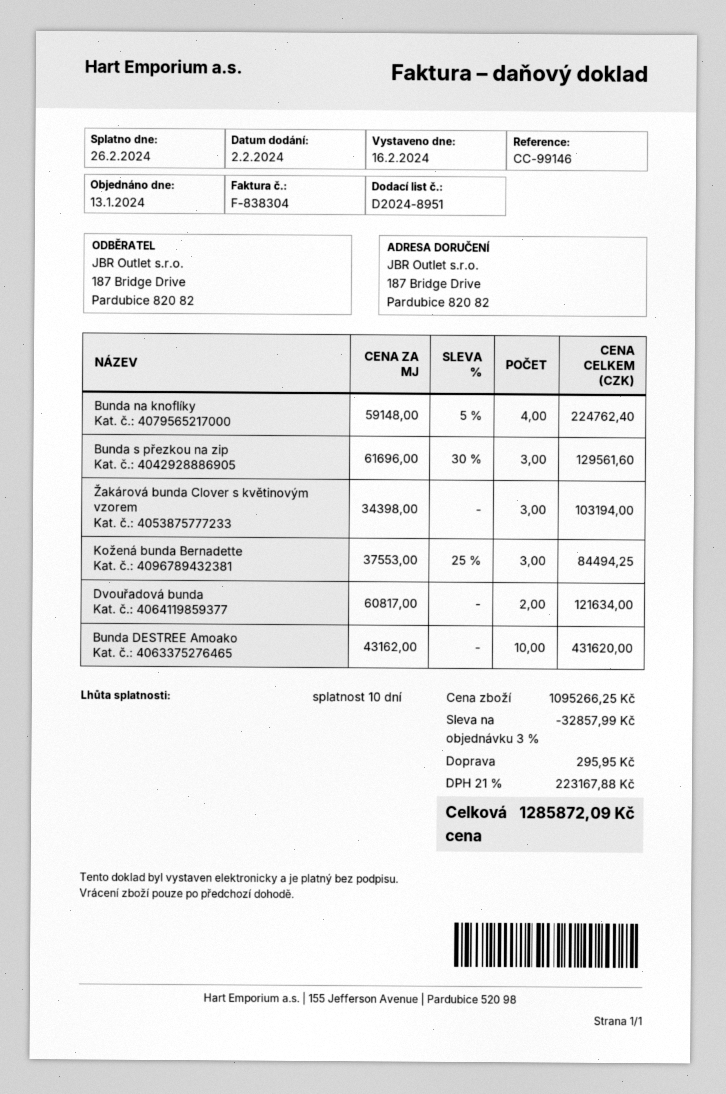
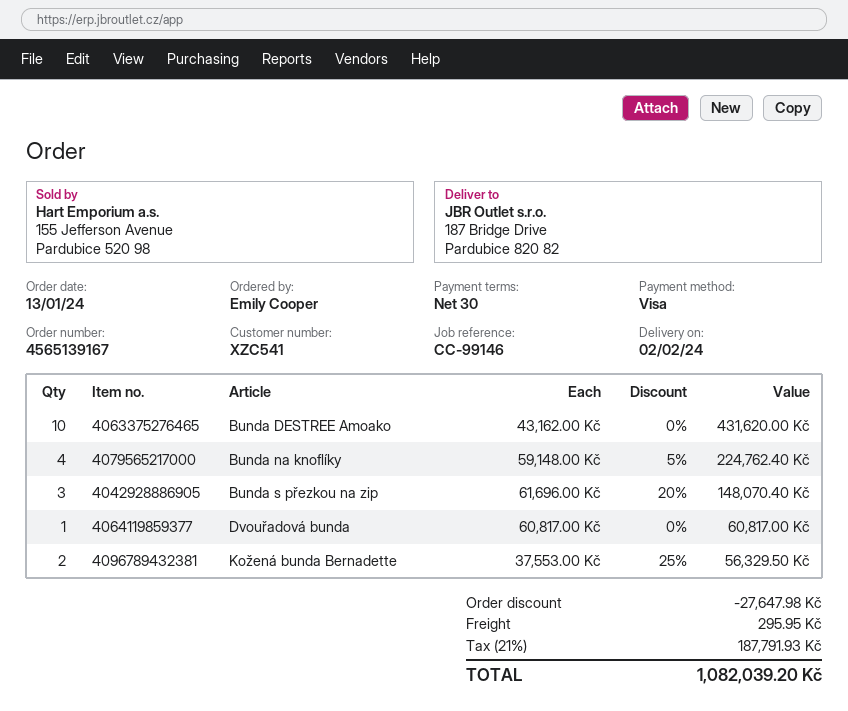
payment terms: 10 days -> 30 days
Bunda s přezkou na zip: 3 x 61696.00 - 30% = 129561.60 -> 3 x 61696.00 - 20% = 148070.40
Žakárová bunda Clover s květinovým vzorem: 3 x 34398.00 = 103194.00 -> none
Kožená bunda Bernadette: 3 x 37553.00 - 25% = 84494.25 -> 2 x 37553.00 - 25% = 56329.50
Dvouřadová bunda: 2 x 60817.00 = 121634.00 -> 1 x 60817.00 = 60817.00
discount: 32857.99 -> 27647.98
tax: 21% = 223167.88 -> 21% = 187791.93
total: 1285872.09 -> 1082039.20

